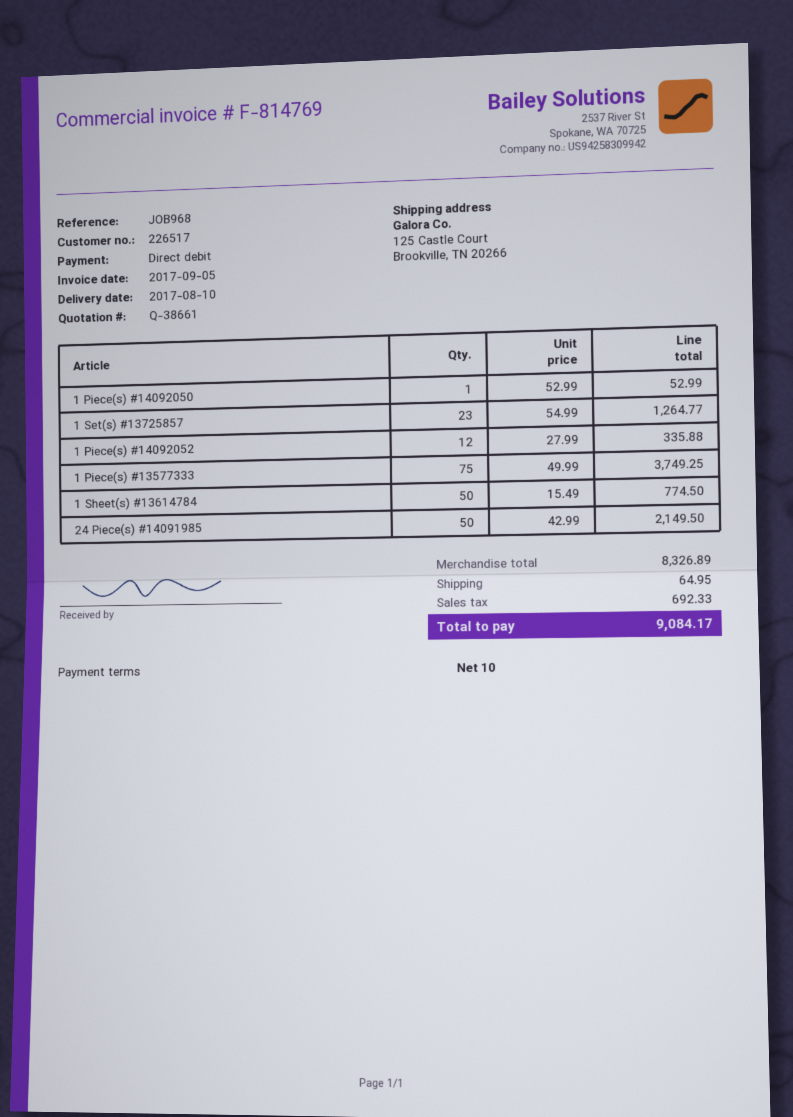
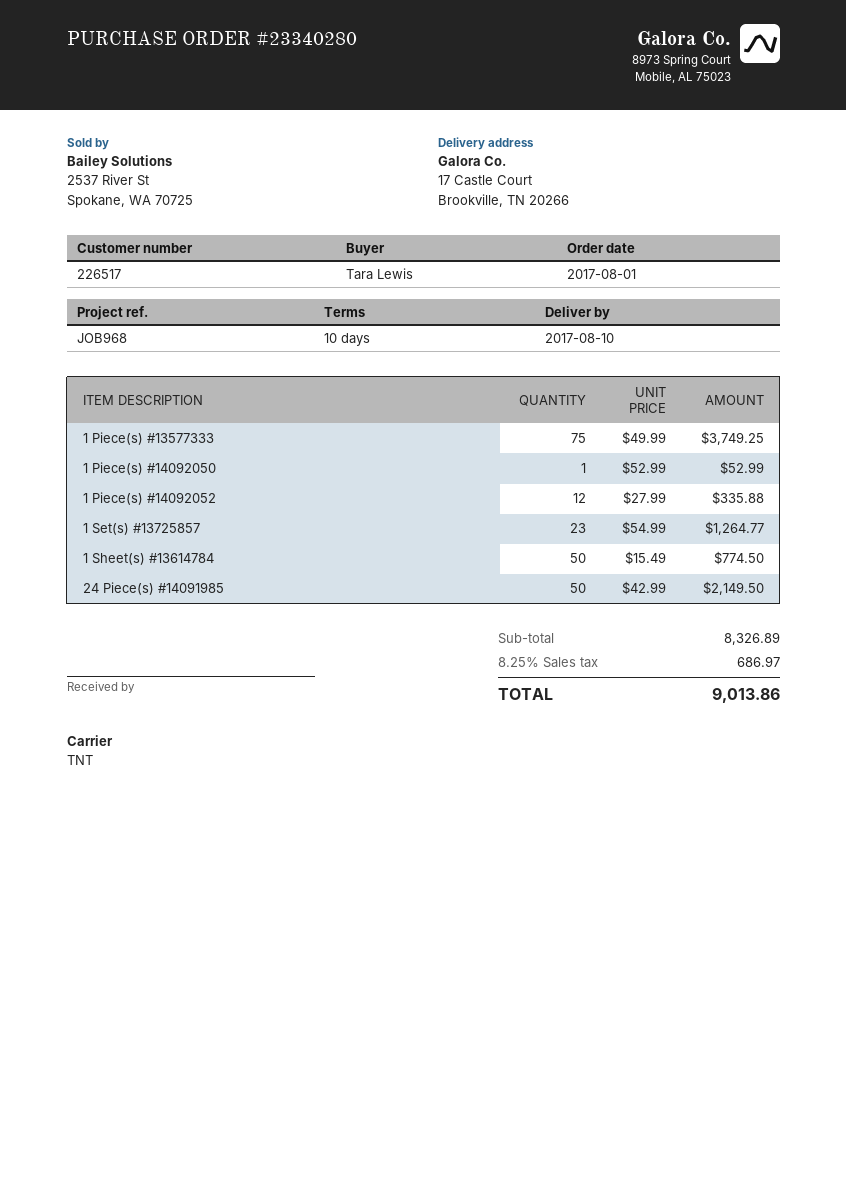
ship to: 125 Castle Court, Brookville, TN 20266 -> 17 Castle Court, Brookville, TN 20266
shipping: 64.95 -> none
tax: 692.33 -> 686.97
total: 9084.17 -> 9013.86

